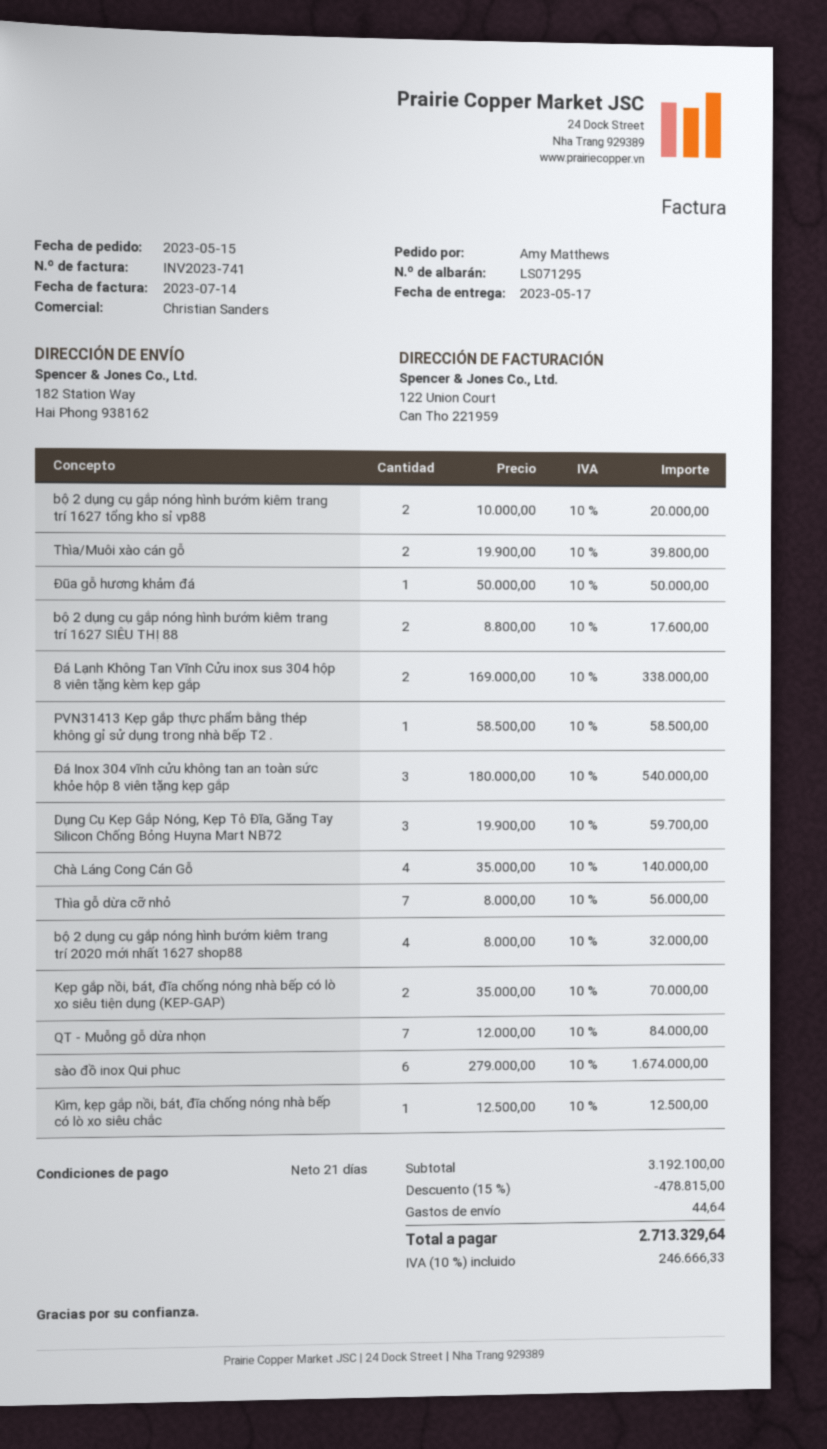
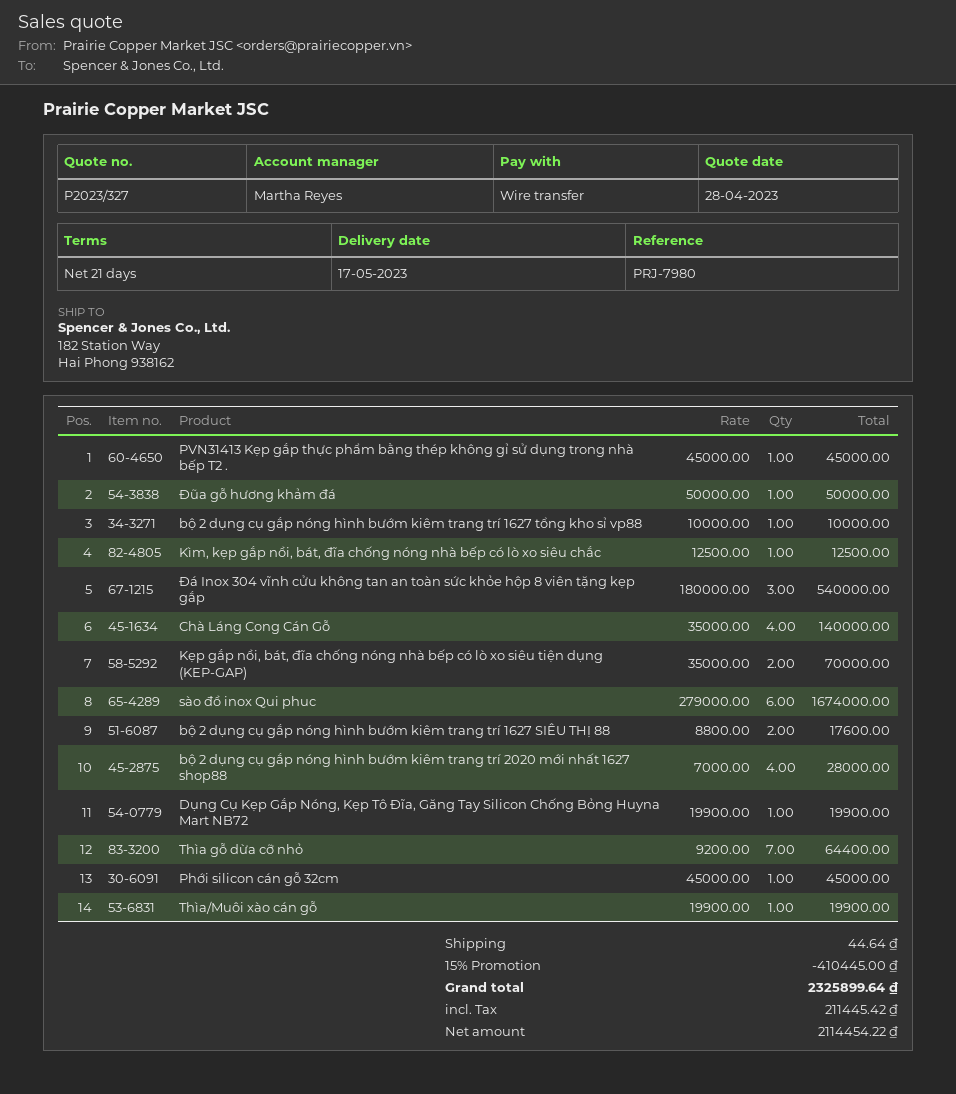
sales rep: Christian Sanders -> Martha Reyes
bộ 2 dụng cụ gắp nóng hình bướm kiêm trang trí 1627 tổng kho sỉ vp88: 2 x 10000.00 = 20000.00 -> 1 x 10000.00 = 10000.00
Thìa/Muôi xào cán gỗ: 2 x 19900.00 = 39800.00 -> 1 x 19900.00 = 19900.00
Đá Lạnh Không Tan Vĩnh Cửu inox sus 304 hộp 8 viên tặng kèm kẹp gắp: 2 x 169000.00 = 338000.00 -> none
PVN31413 Kẹp gắp thực phẩm bằng thép không gỉ sử dụng trong nhà bếp T2 .: 1 x 58500.00 = 58500.00 -> 1 x 45000.00 = 45000.00
Dụng Cụ Kẹp Gắp Nóng, Kẹp Tô Đĩa, Găng Tay Silicon Chống Bỏng Huyna Mart NB72: 3 x 19900.00 = 59700.00 -> 1 x 19900.00 = 19900.00
Thìa gỗ dừa cỡ nhỏ: 7 x 8000.00 = 56000.00 -> 7 x 9200.00 = 64400.00
bộ 2 dụng cụ gắp nóng hình bướm kiêm trang trí 2020 mới nhất 1627 shop88: 4 x 8000.00 = 32000.00 -> 4 x 7000.00 = 28000.00
QT - Muỗng gỗ dừa nhọn: 7 x 12000.00 = 84000.00 -> none
Phới silicon cán gỗ 32cm: none -> 1 x 45000.00 = 45000.00
discount: 15% = 478815.00 -> 15% = 410445.00
tax: 246666.33 -> 211445.42
total: 2713329.64 -> 2325899.64

